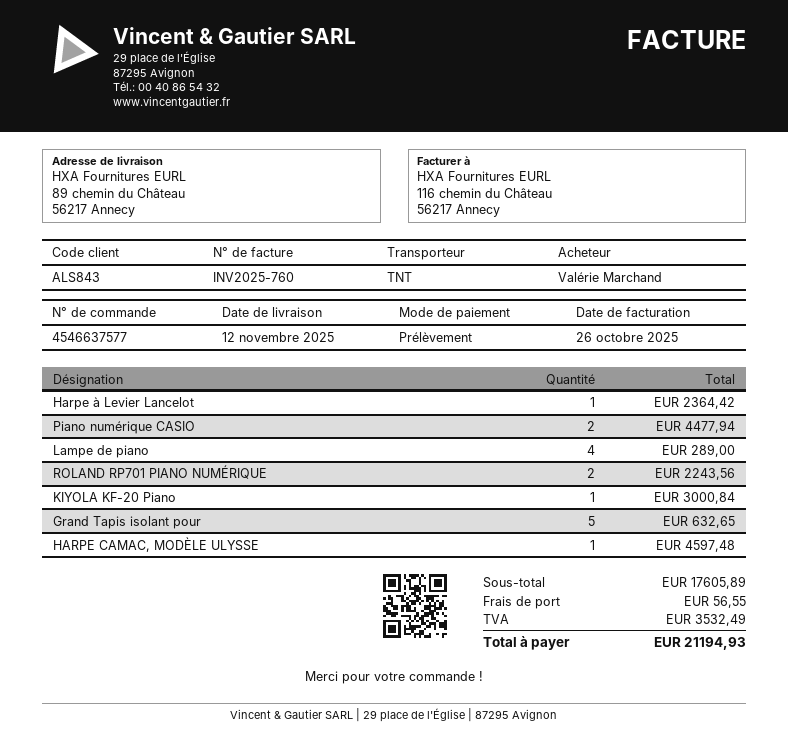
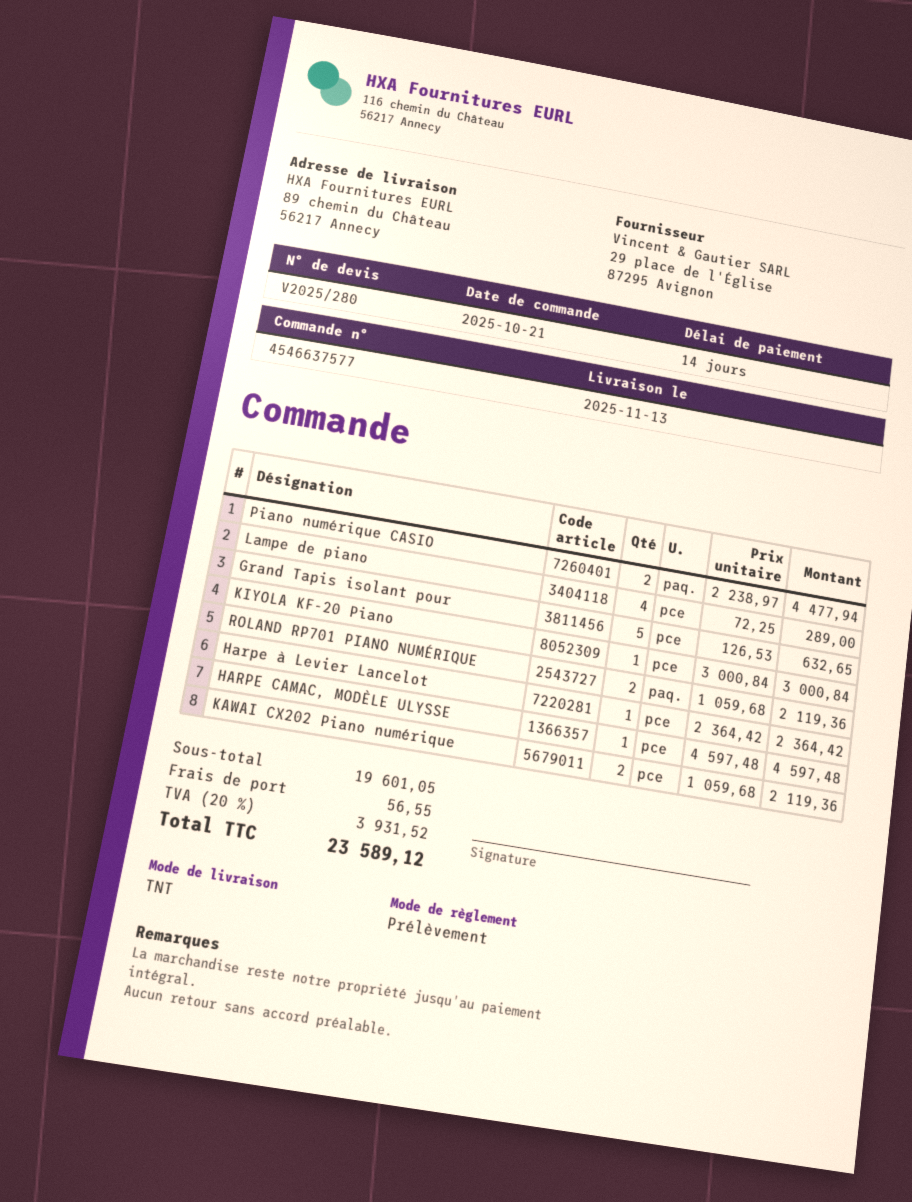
delivery date: 2025-11-12 -> 2025-11-13
ROLAND RP701 PIANO NUMÉRIQUE: 2 for 2243.56 -> 2 for 2119.36
KAWAI CX202 Piano numérique: none -> 2 for 2119.36
subtotal: 17605.89 -> 19601.05
tax: 3532.49 -> 3931.52
total: 21194.93 -> 23589.12

